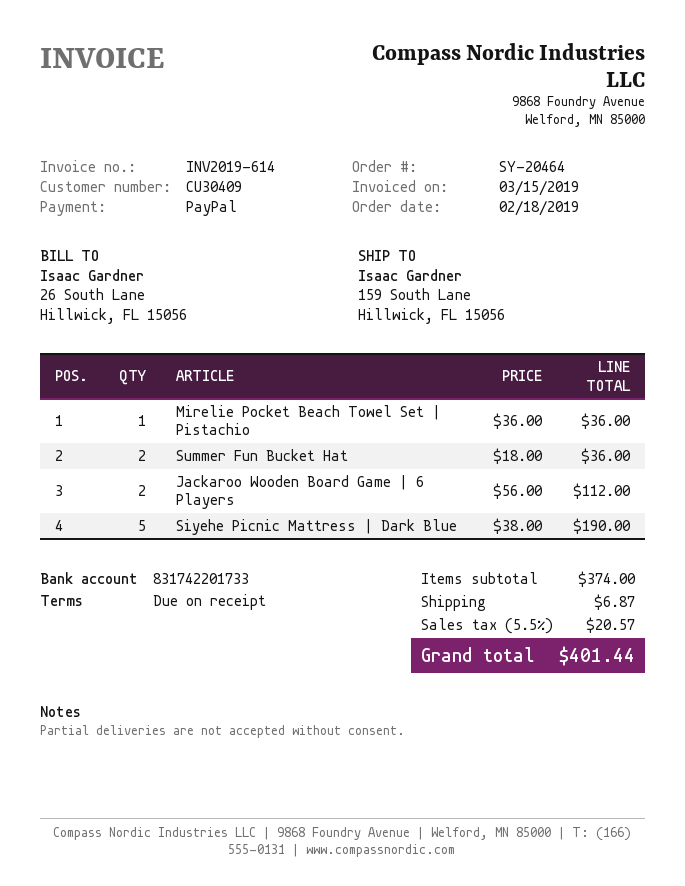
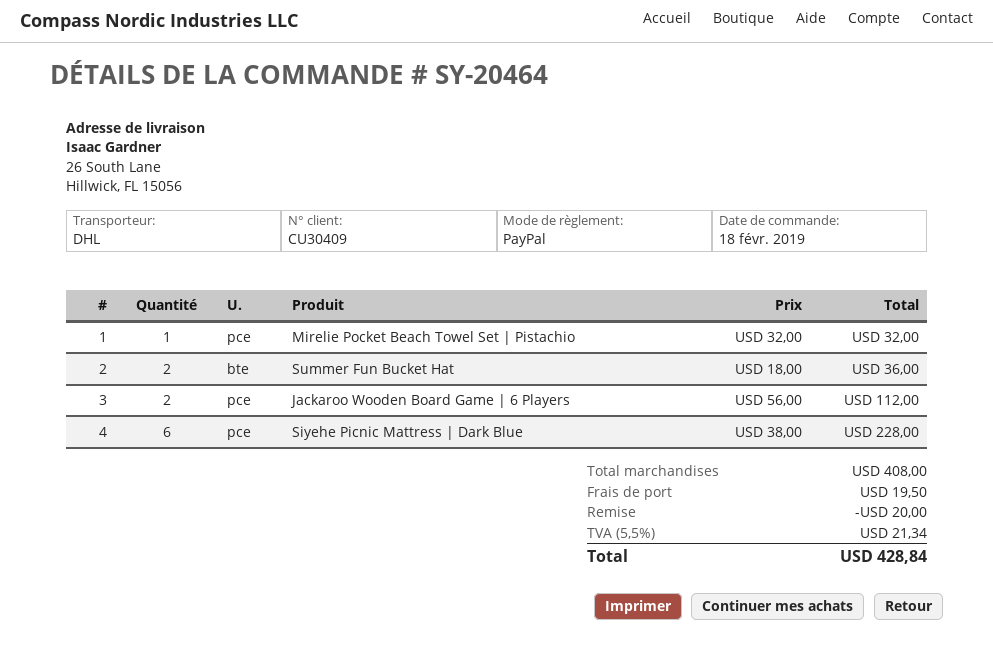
ship to: 159 South Lane, Hillwick, FL 15056 -> 26 South Lane, Hillwick, FL 15056
Mirelie Pocket Beach Towel Set | Pistachio: 1 x 36.00 = 36.00 -> 1 x 32.00 = 32.00
Siyehe Picnic Mattress | Dark Blue: 5 x 38.00 = 190.00 -> 6 x 38.00 = 228.00
subtotal: 374.00 -> 408.00
discount: none -> 20.00
shipping: 6.87 -> 19.50
tax: 5.5% = 20.57 -> 5.5% = 21.34
total: 401.44 -> 428.84

